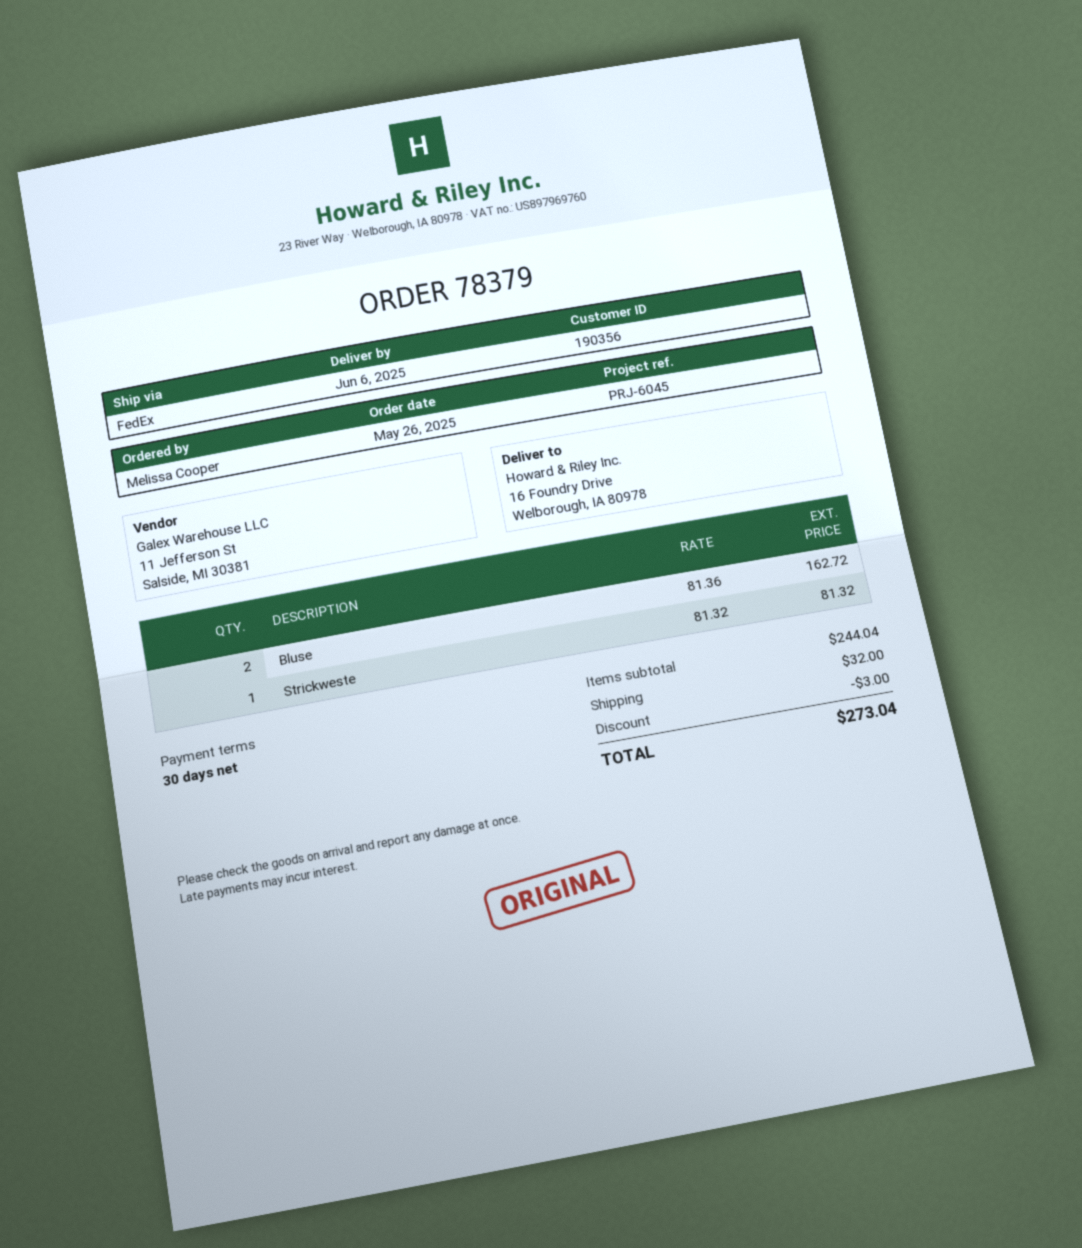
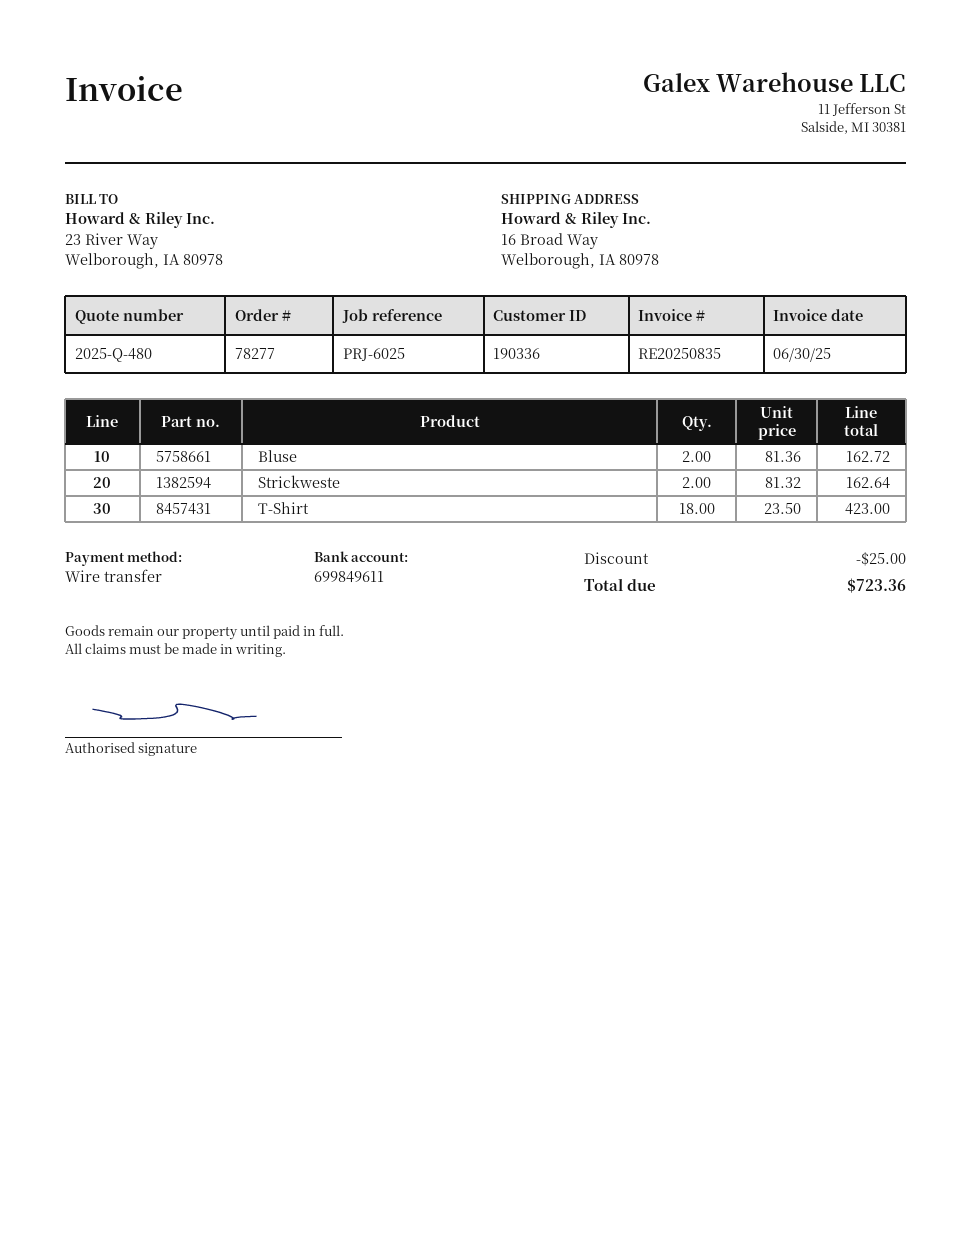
order number: 78379 -> 78277
customer number: 190356 -> 190336
reference: PRJ-6045 -> PRJ-6025
ship to: 16 Foundry Drive, Welborough, IA 80978 -> 16 Broad Way, Welborough, IA 80978
Strickweste: 1 x 81.32 = 81.32 -> 2 x 81.32 = 162.64
T-Shirt: none -> 18 x 23.50 = 423.00
discount: 3.00 -> 25.00
shipping: 32.00 -> none
total: 273.04 -> 723.36

